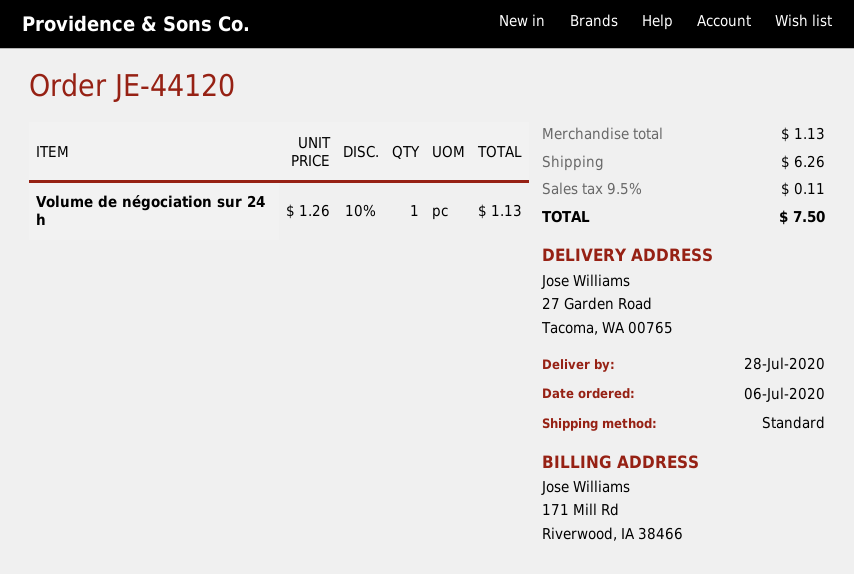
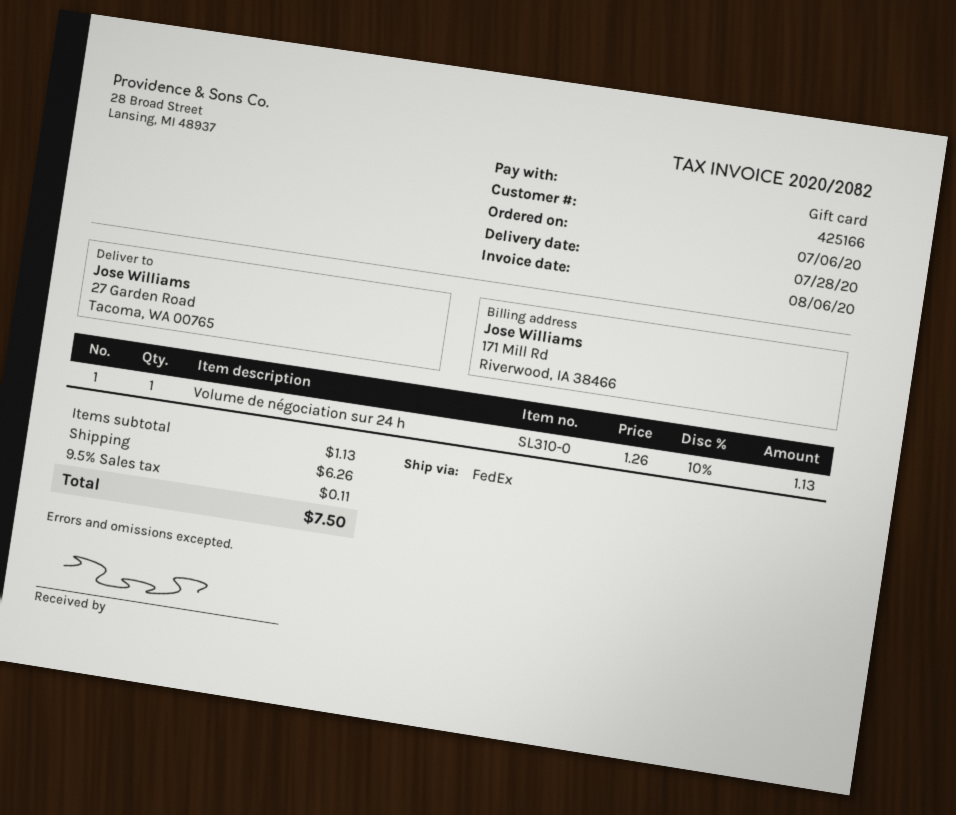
shipping method: standard -> FedEx

